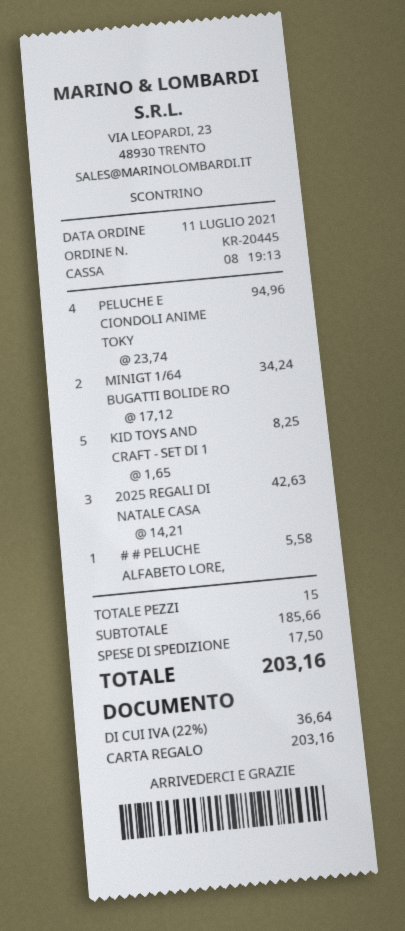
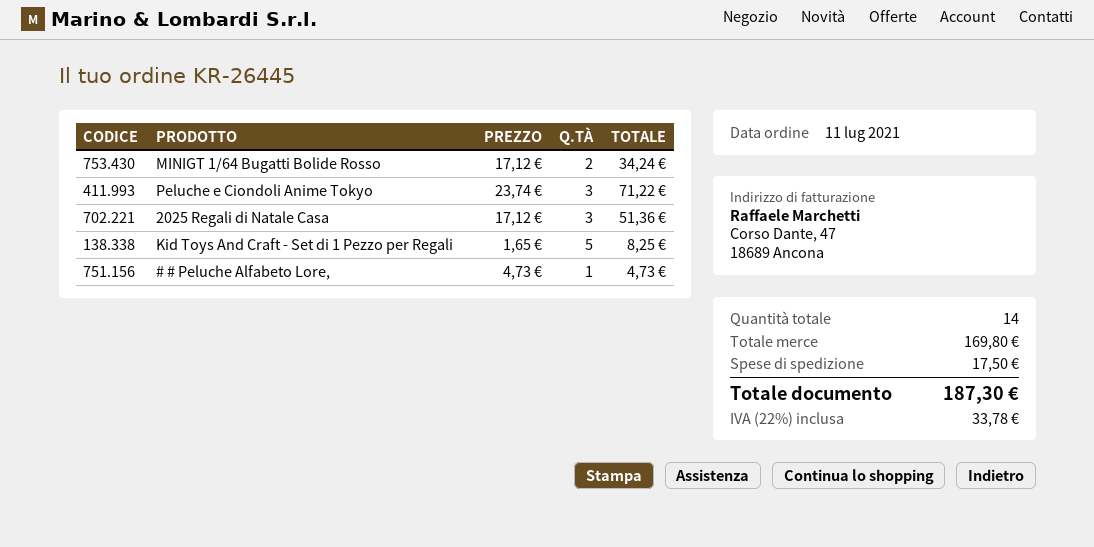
order number: KR-20445 -> KR-26445
PELUCHE E CIONDOLI ANIME TOKY: 4 x 23.74 = 94.96 -> 3 x 23.74 = 71.22
2025 REGALI DI NATALE CASA: 3 x 14.21 = 42.63 -> 3 x 17.12 = 51.36
# # PELUCHE ALFABETO LORE,: 1 x 5.58 = 5.58 -> 1 x 4.73 = 4.73
total quantity: 15 -> 14
subtotal: 185.66 -> 169.80
tax: 22% = 36.64 -> 22% = 33.78
total: 203.16 -> 187.30

